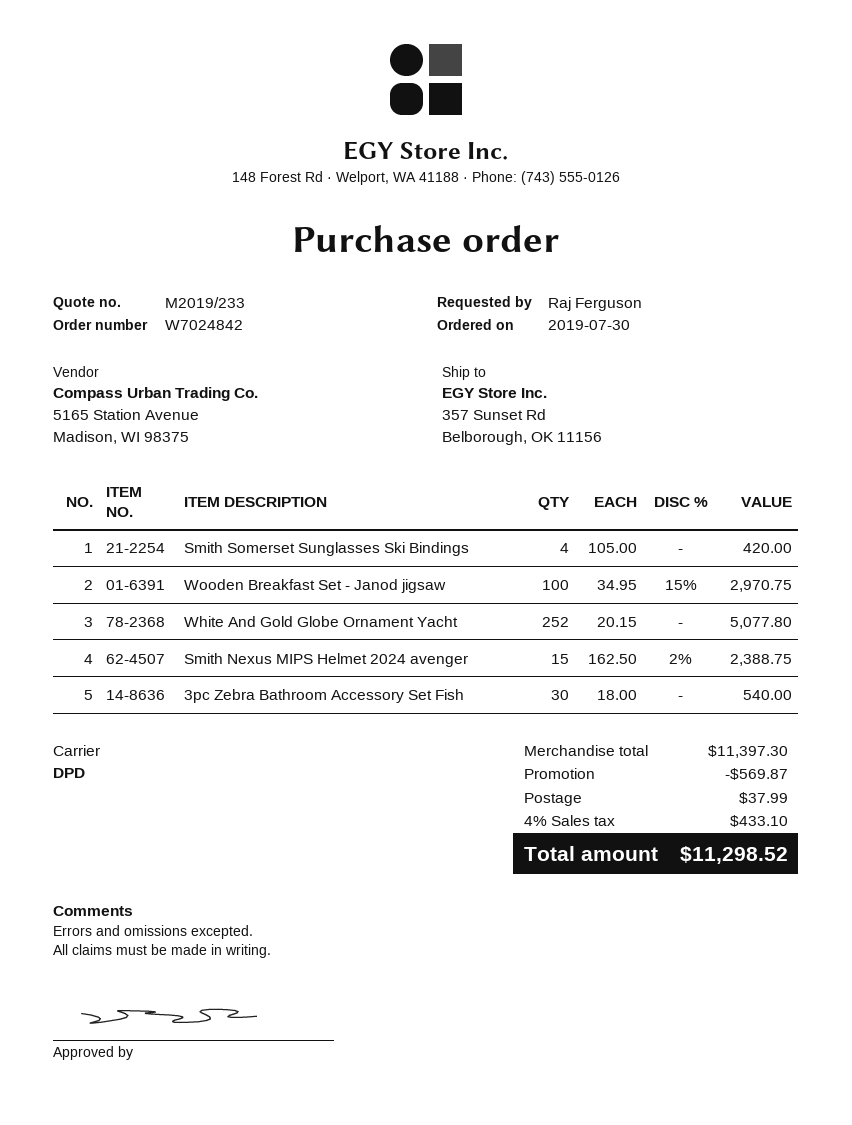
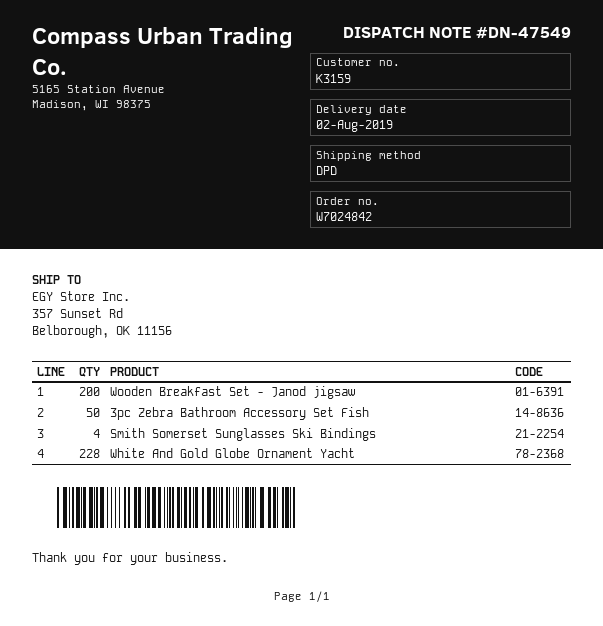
Wooden Breakfast Set - Janod jigsaw: 100 -> 200
White And Gold Globe Ornament Yacht: 252 -> 228
Smith Nexus MIPS Helmet 2024 avenger: 15 -> none
3pc Zebra Bathroom Accessory Set Fish: 30 -> 50

